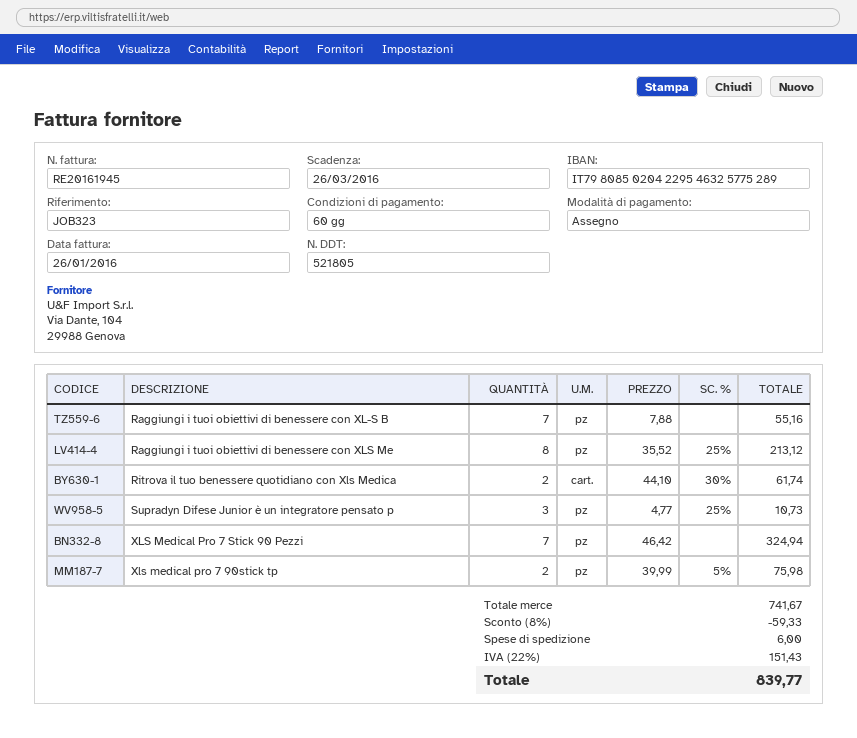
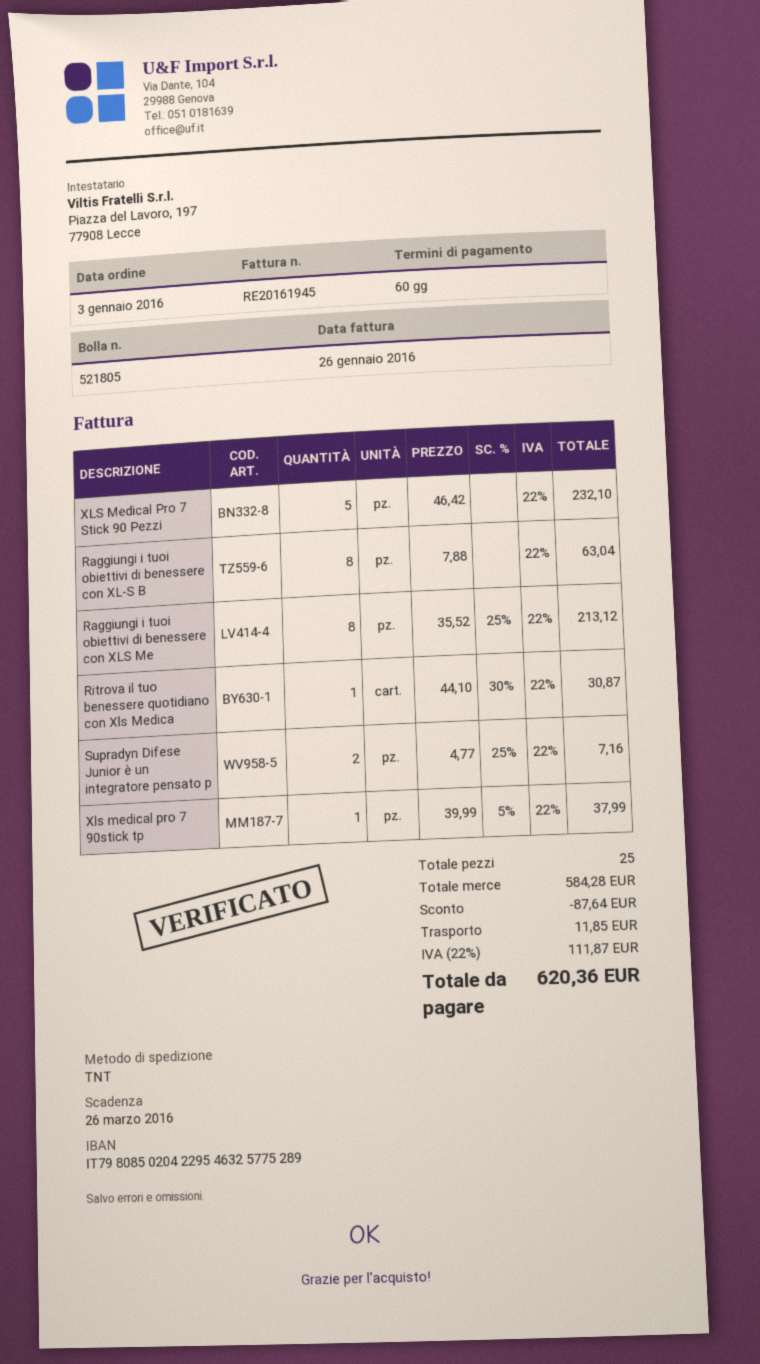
Raggiungi i tuoi obiettivi di benessere con XL-S B: 7 x 7.88 = 55.16 -> 8 x 7.88 = 63.04
Ritrova il tuo benessere quotidiano con Xls Medica: 2 x 44.10 - 30% = 61.74 -> 1 x 44.10 - 30% = 30.87
Supradyn Difese Junior è un integratore pensato p: 3 x 4.77 - 25% = 10.73 -> 2 x 4.77 - 25% = 7.16
XLS Medical Pro 7 Stick 90 Pezzi: 7 x 46.42 = 324.94 -> 5 x 46.42 = 232.10
Xls medical pro 7 90stick tp: 2 x 39.99 - 5% = 75.98 -> 1 x 39.99 - 5% = 37.99
subtotal: 741.67 -> 584.28
discount: 59.33 -> 87.64
shipping: 6.00 -> 11.85
tax: 22% = 151.43 -> 22% = 111.87
total: 839.77 -> 620.36

